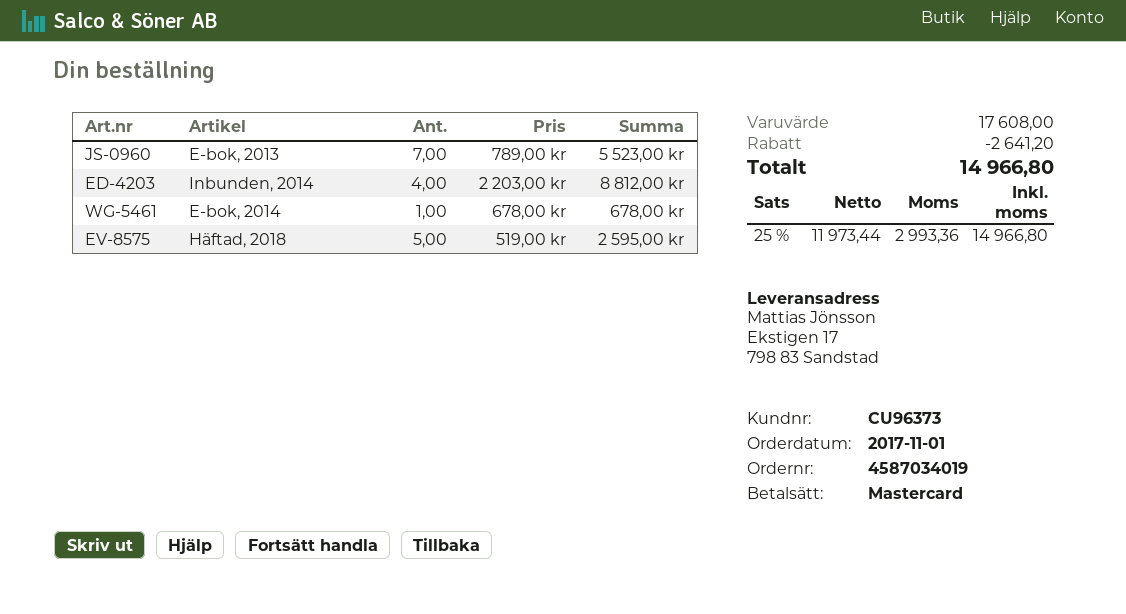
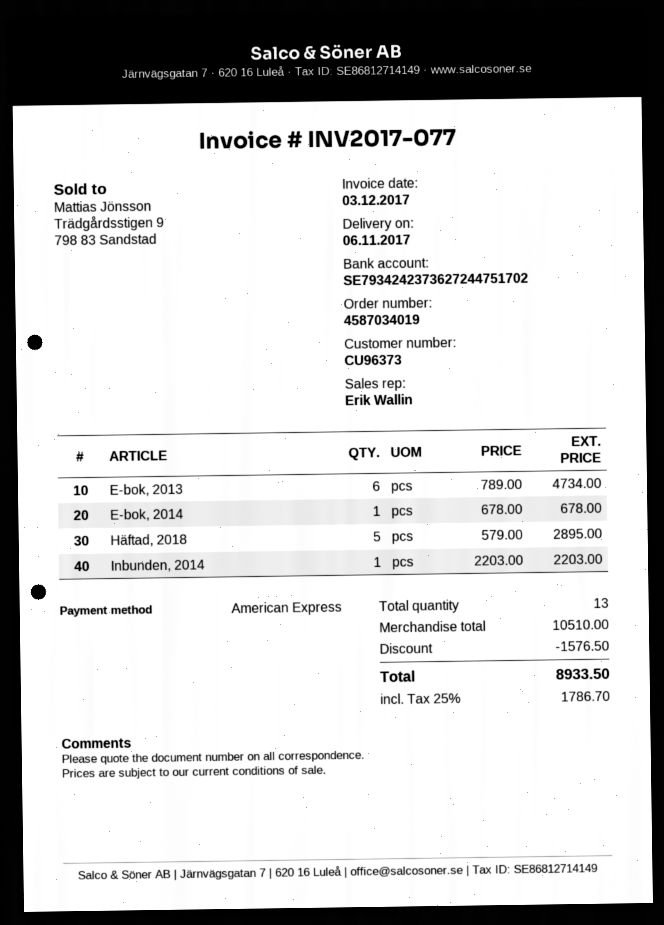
payment method: Mastercard -> American Express
E-bok, 2013: 7 x 789.00 = 5523.00 -> 6 x 789.00 = 4734.00
Inbunden, 2014: 4 x 2203.00 = 8812.00 -> 1 x 2203.00 = 2203.00
Häftad, 2018: 5 x 519.00 = 2595.00 -> 5 x 579.00 = 2895.00
subtotal: 17608.00 -> 10510.00
discount: 2641.20 -> 1576.50
tax: 25% = 2993.36 -> 25% = 1786.70
total: 14966.80 -> 8933.50

